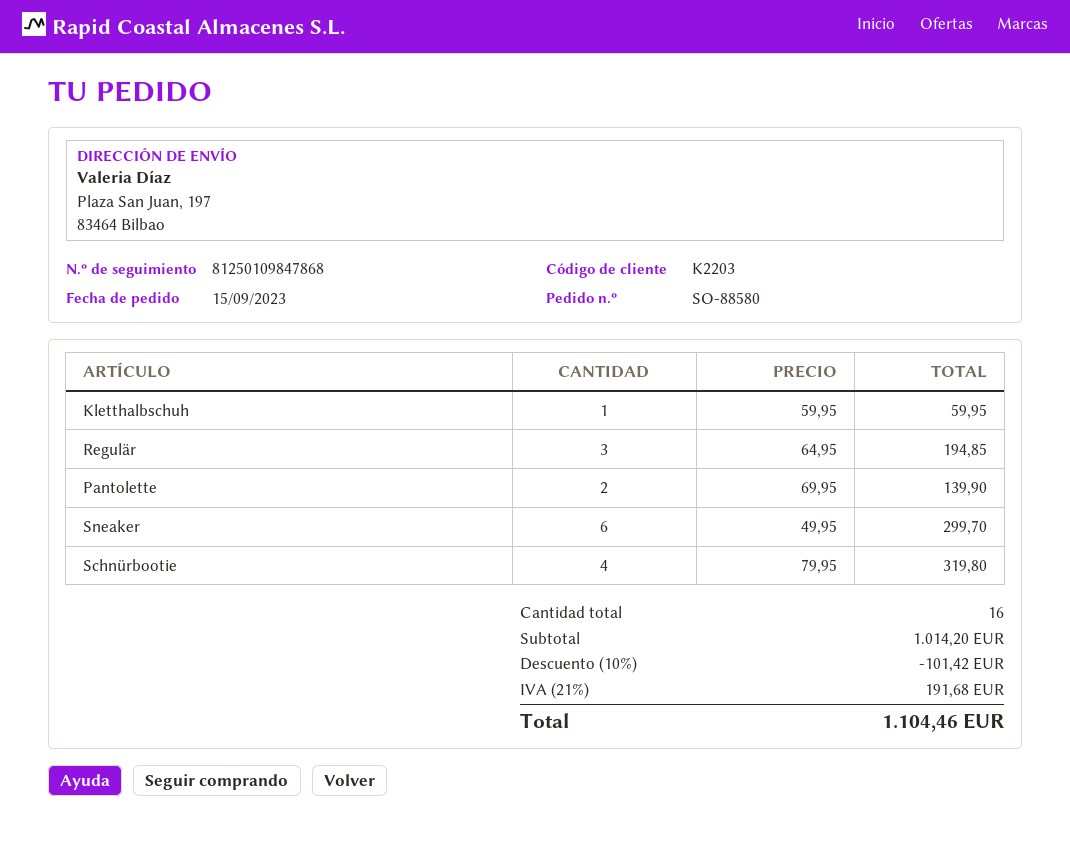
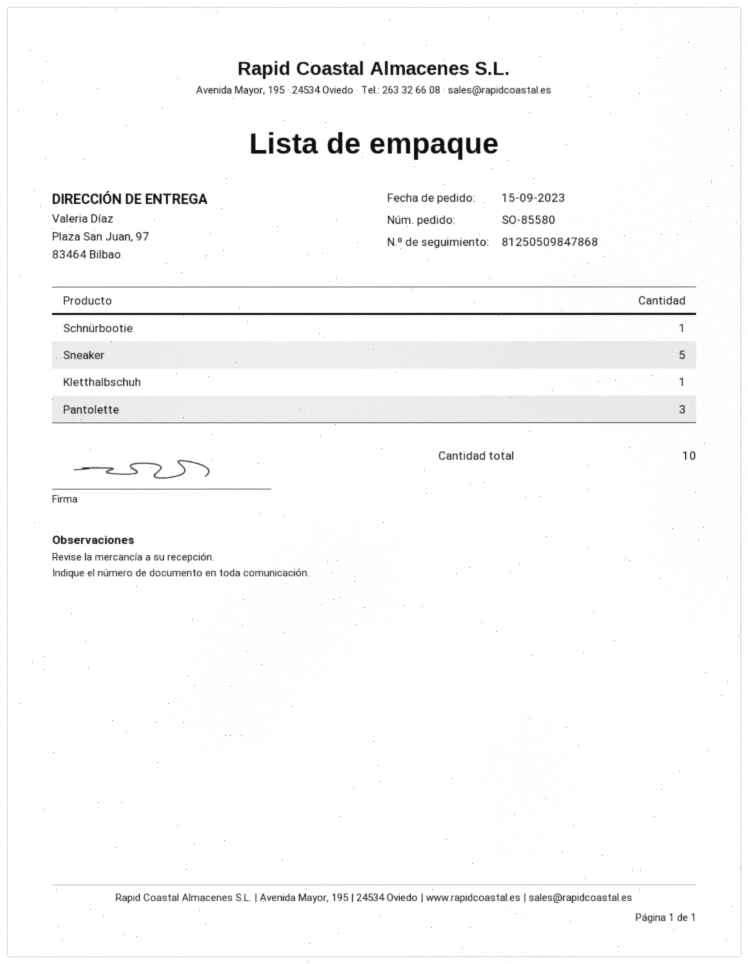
order number: SO-88580 -> SO-85580
tracking number: 81250109847868 -> 81250509847868
ship to: Plaza San Juan, 197, 83464 Bilbao -> Plaza San Juan, 97, 83464 Bilbao
Regulär: 3 -> none
Pantolette: 2 -> 3
Sneaker: 6 -> 5
Schnürbootie: 4 -> 1
total quantity: 16 -> 10

